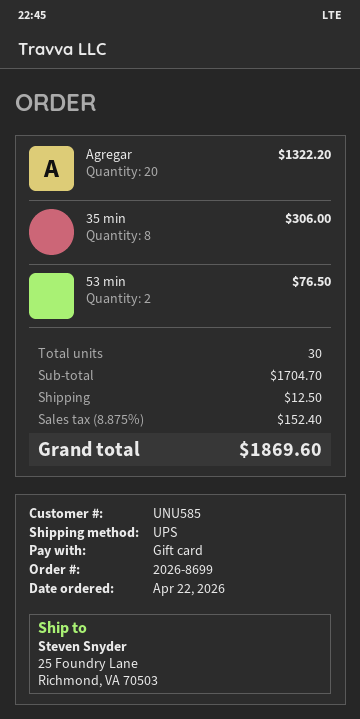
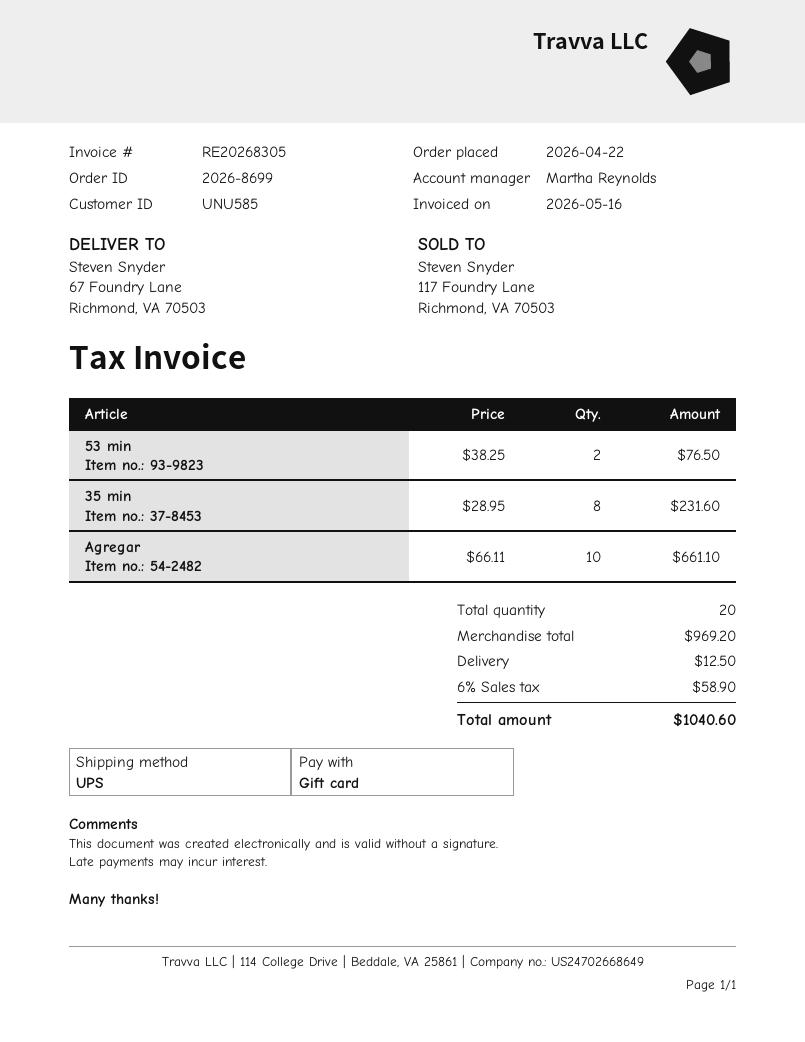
ship to: 25 Foundry Lane, Richmond, VA 70503 -> 67 Foundry Lane, Richmond, VA 70503
Agregar: 20 for 1322.20 -> 10 for 661.10
35 min: 8 for 306.00 -> 8 for 231.60
total quantity: 30 -> 20
subtotal: 1704.70 -> 969.20
tax: 8.875% = 152.40 -> 6% = 58.90
total: 1869.60 -> 1040.60

